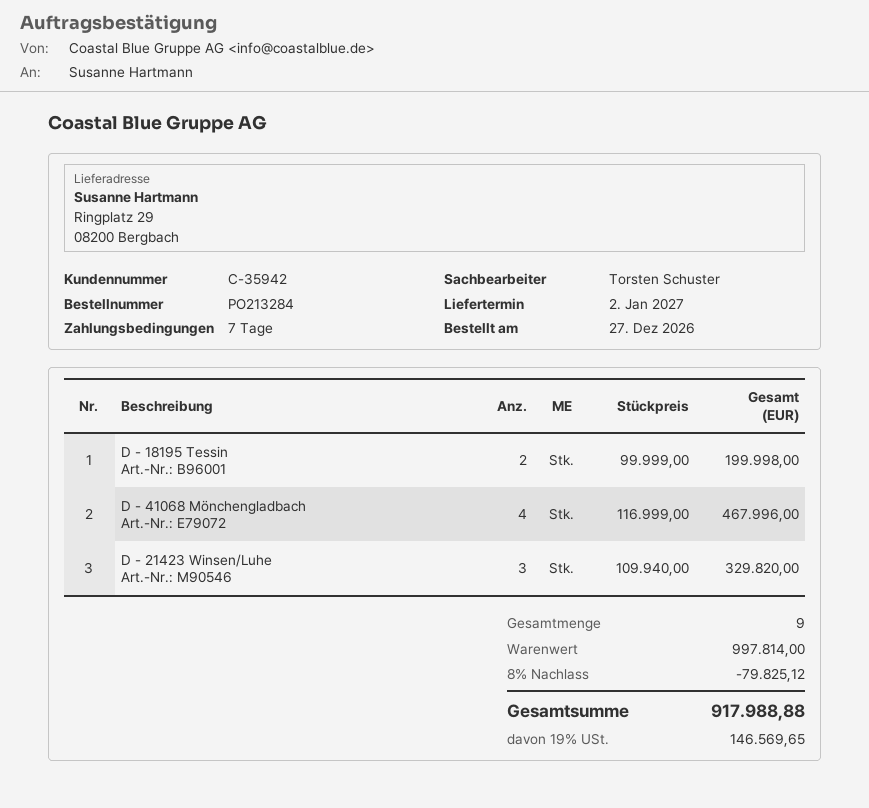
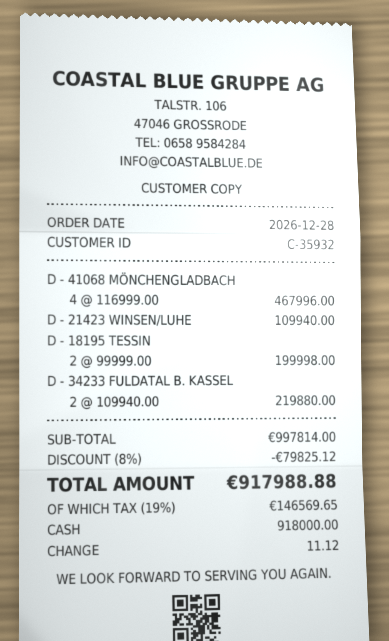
order date: 2026-12-27 -> 2026-12-28
customer number: C-35942 -> C-35932
D - 21423 Winsen/Luhe: 3 x 109940.00 = 329820.00 -> 1 x 109940.00 = 109940.00
D - 34233 FULDATAL B. KASSEL: none -> 2 x 109940.00 = 219880.00

